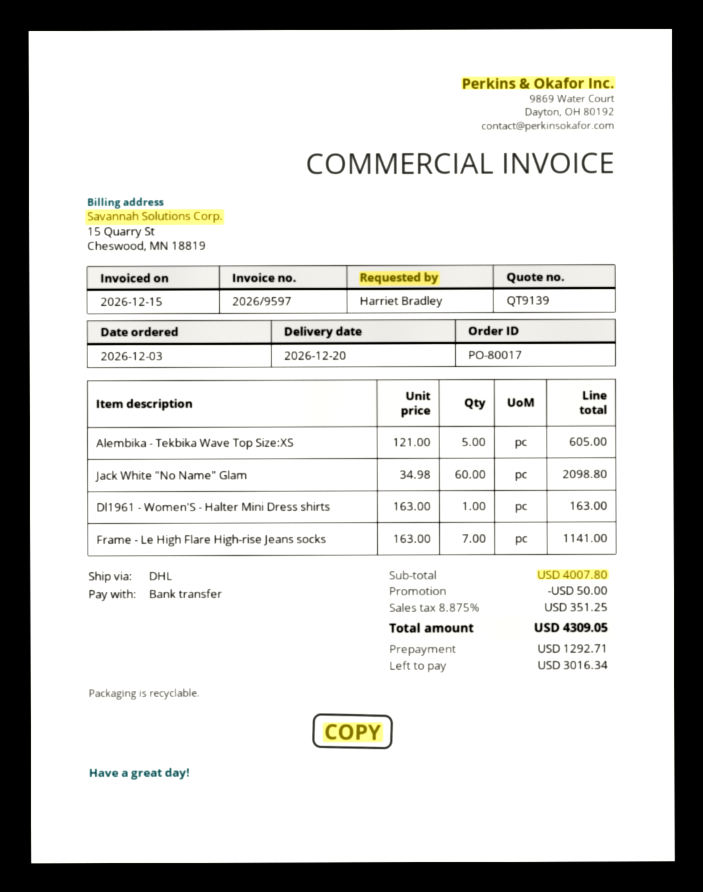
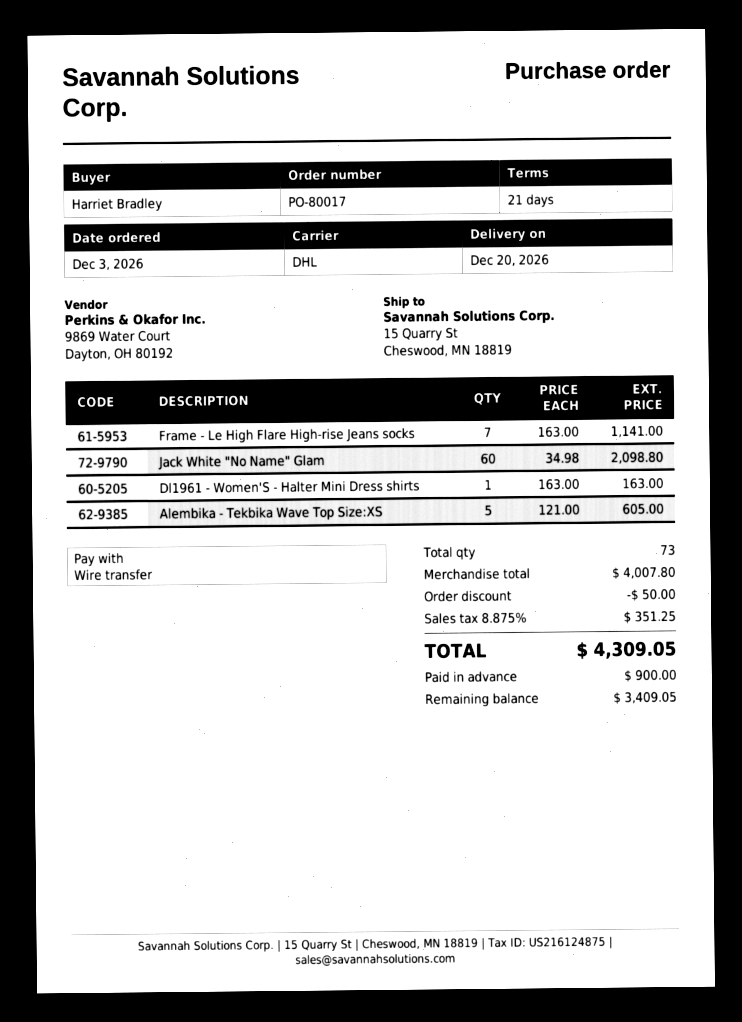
deposit: 1292.71 -> 900.00
balance: 3016.34 -> 3409.05

